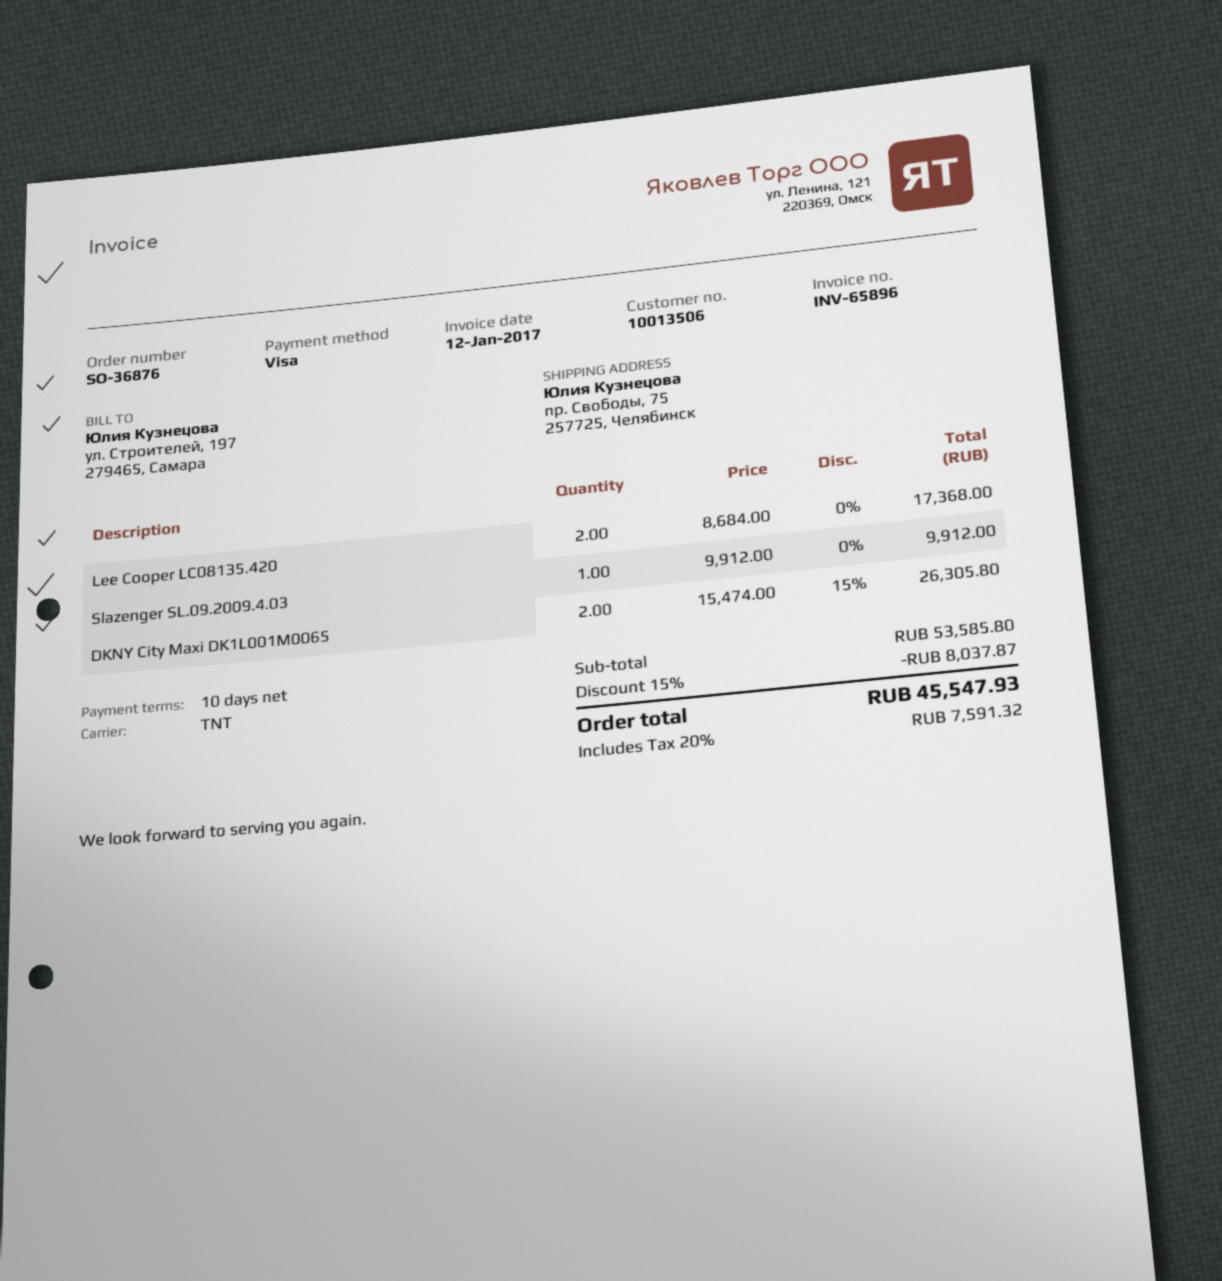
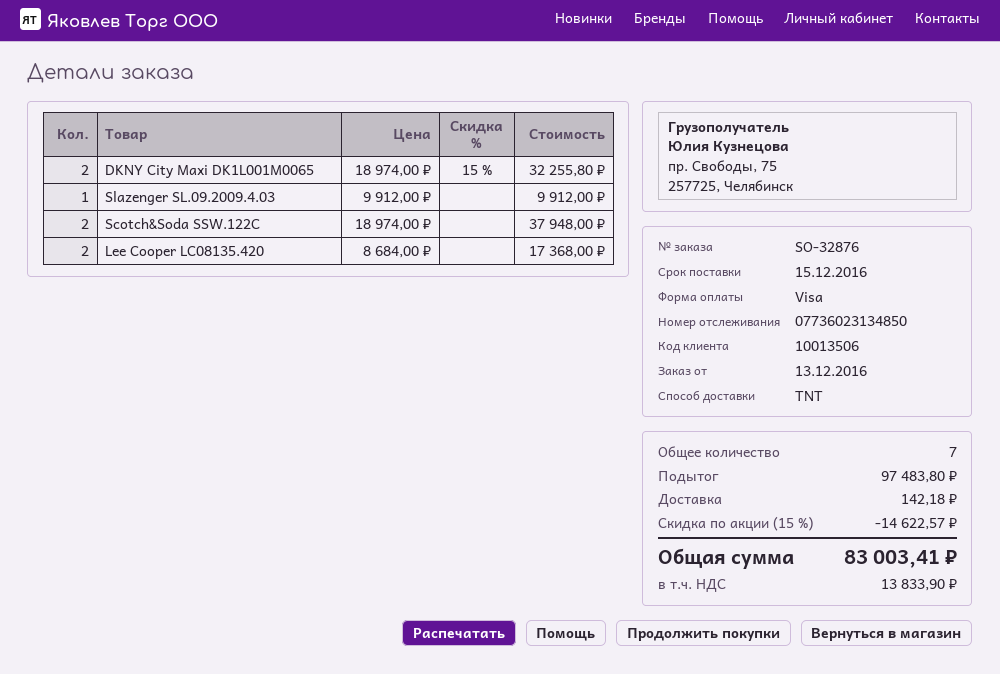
order number: SO-36876 -> SO-32876
DKNY City Maxi DK1L001M0065: 2 x 15474.00 - 15% = 26305.80 -> 2 x 18974.00 - 15% = 32255.80
Scotch&Soda SSW.122C: none -> 2 x 18974.00 = 37948.00
subtotal: 53585.80 -> 97483.80
discount: 15% = 8037.87 -> 15% = 14622.57
shipping: none -> 142.18
tax: 7591.32 -> 13833.90
total: 45547.93 -> 83003.41

